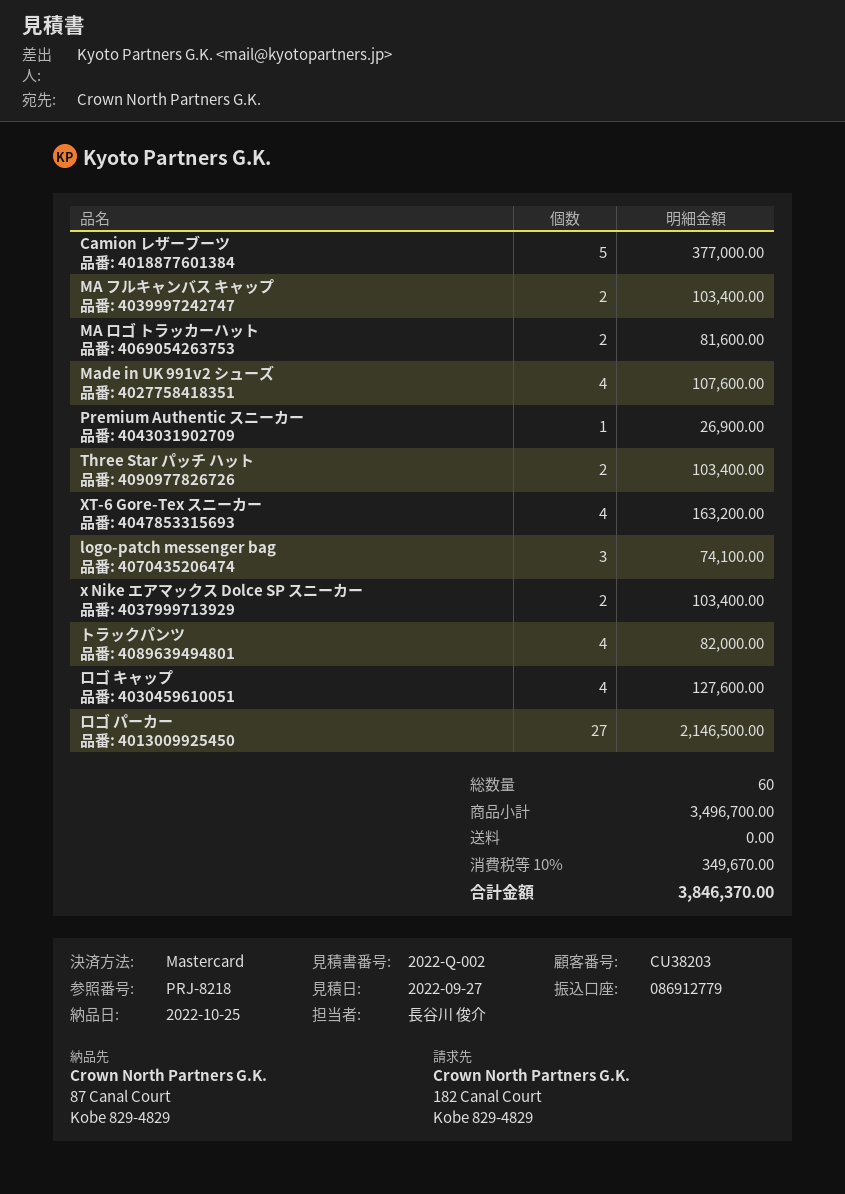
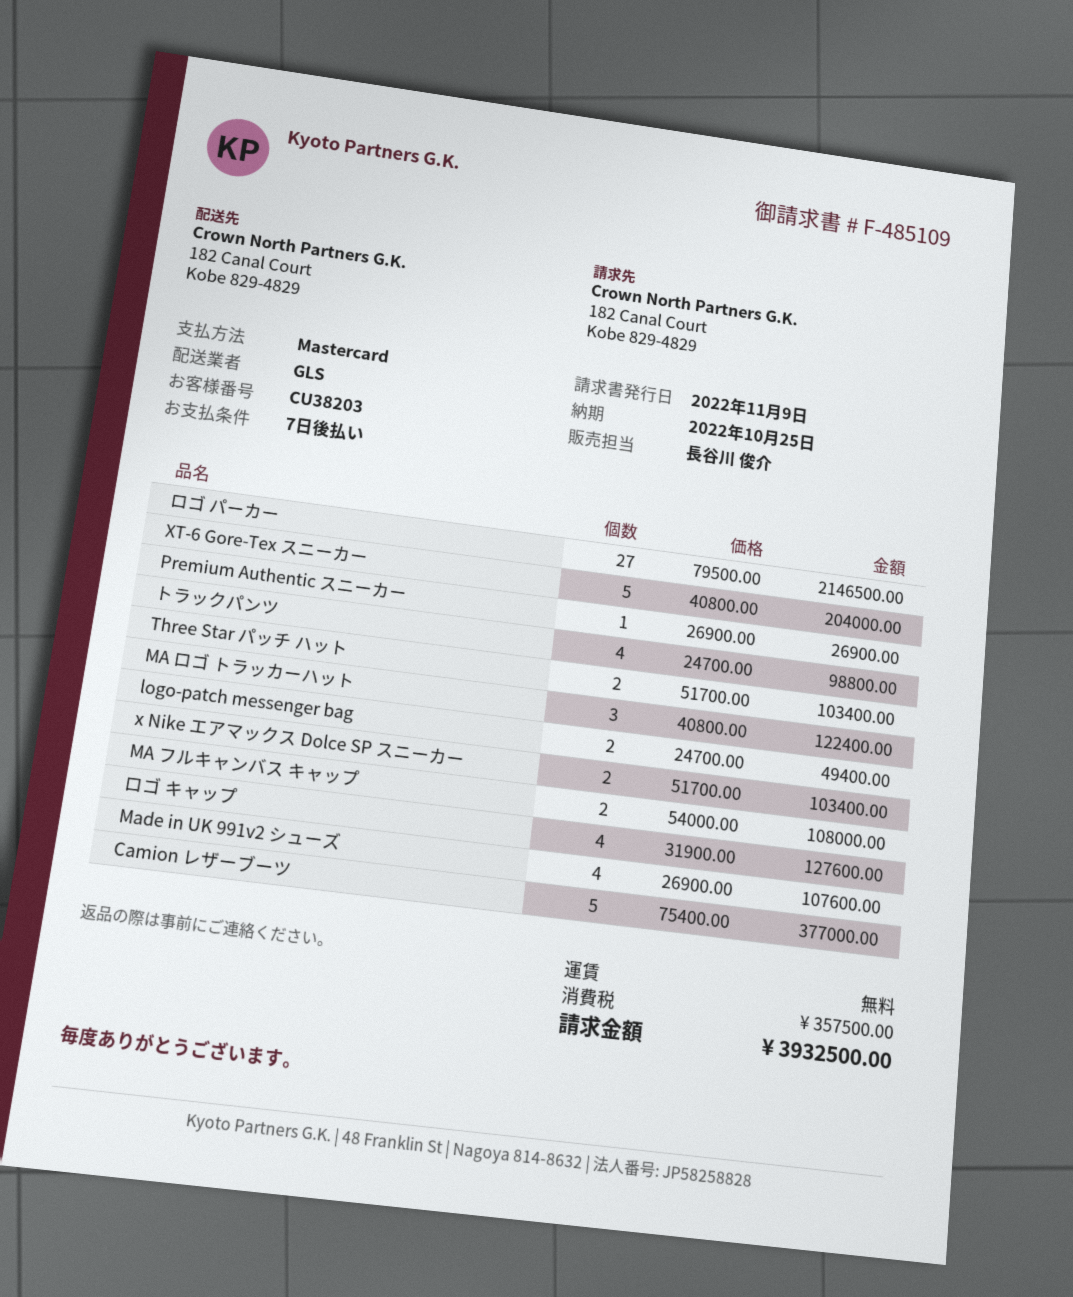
ship to: 87 Canal Court, Kobe 829-4829 -> 182 Canal Court, Kobe 829-4829
MA フルキャンバス キャップ: 2 for 103400.00 -> 2 for 108000.00
MA ロゴ トラッカーハット: 2 for 81600.00 -> 3 for 122400.00
XT-6 Gore-Tex スニーカー: 4 for 163200.00 -> 5 for 204000.00
logo-patch messenger bag: 3 for 74100.00 -> 2 for 49400.00
トラックパンツ: 4 for 82000.00 -> 4 for 98800.00
tax: 349670.00 -> 357500.00
total: 3846370.00 -> 3932500.00

